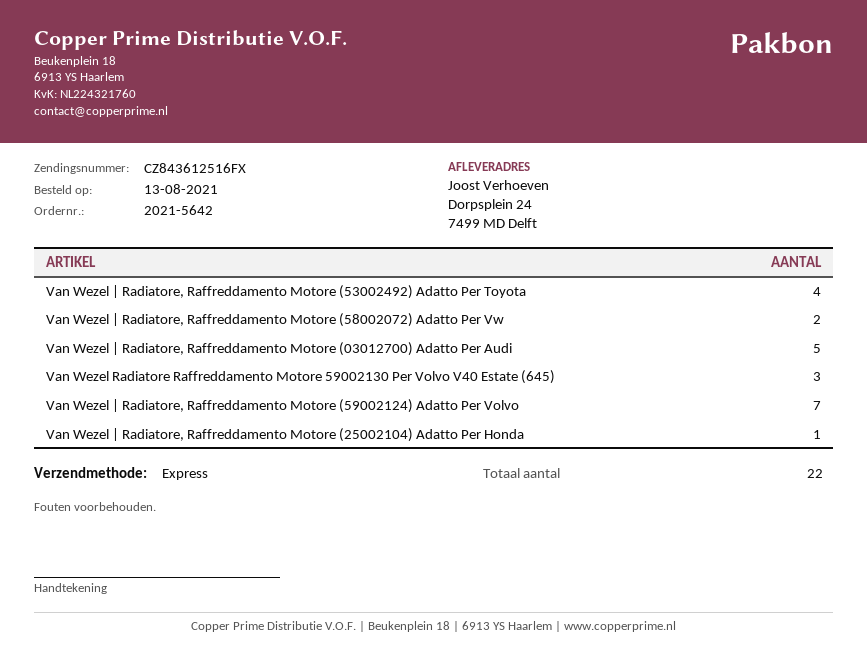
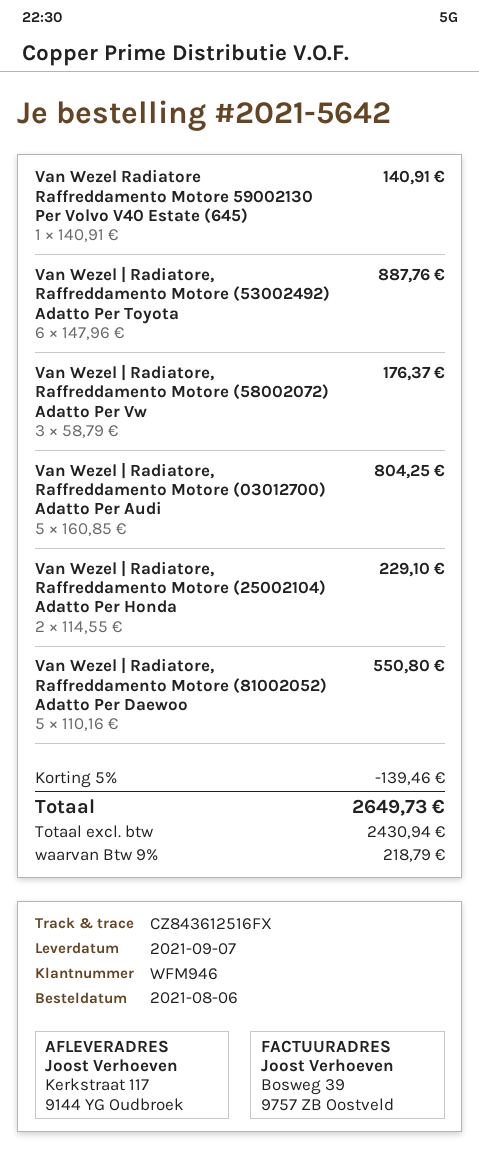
order date: 2021-08-13 -> 2021-08-06
ship to: Dorpsplein 24, 7499 MD Delft -> Kerkstraat 117, 9144 YG Oudbroek
Van Wezel | Radiatore, Raffreddamento Motore (53002492) Adatto Per Toyota: 4 -> 6
Van Wezel | Radiatore, Raffreddamento Motore (58002072) Adatto Per Vw: 2 -> 3
Van Wezel Radiatore Raffreddamento Motore 59002130 Per Volvo V40 Estate (645): 3 -> 1
Van Wezel | Radiatore, Raffreddamento Motore (59002124) Adatto Per Volvo: 7 -> none
Van Wezel | Radiatore, Raffreddamento Motore (25002104) Adatto Per Honda: 1 -> 2
Van Wezel | Radiatore, Raffreddamento Motore (81002052) Adatto Per Daewoo: none -> 5

